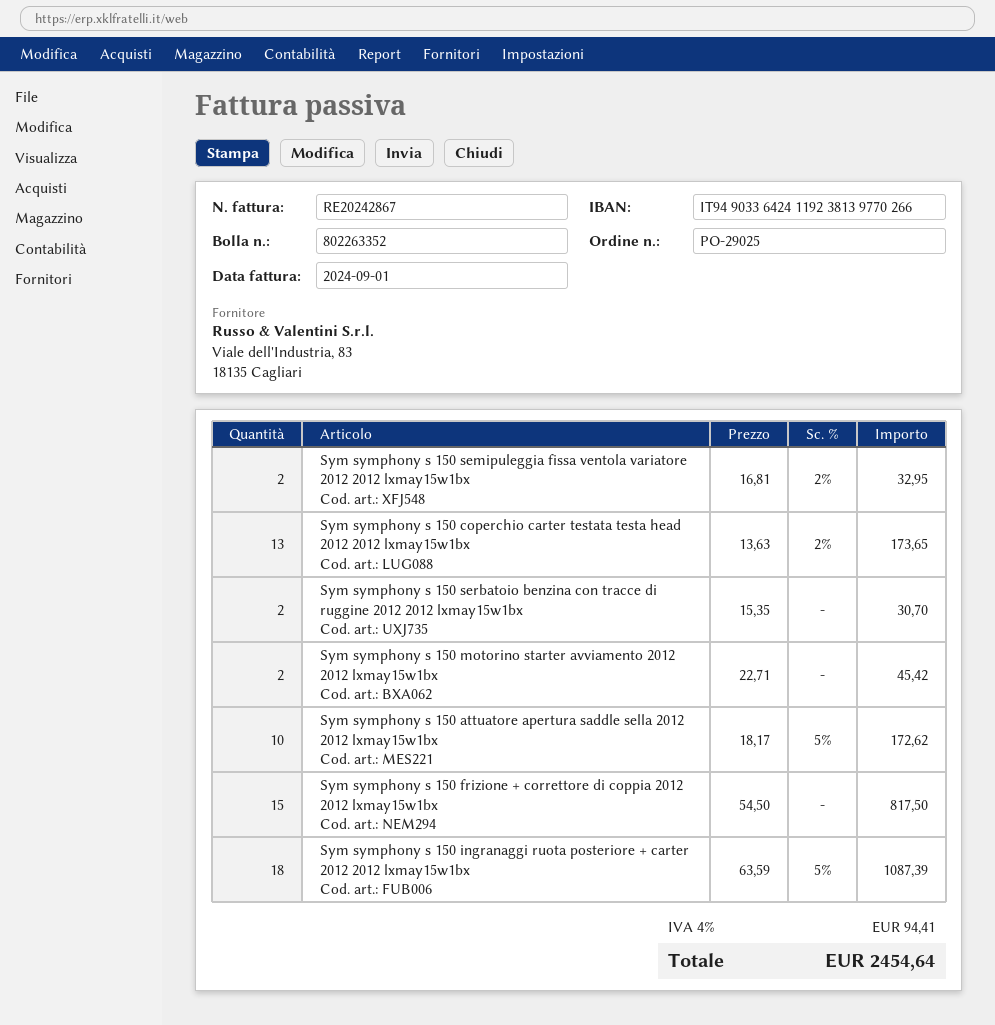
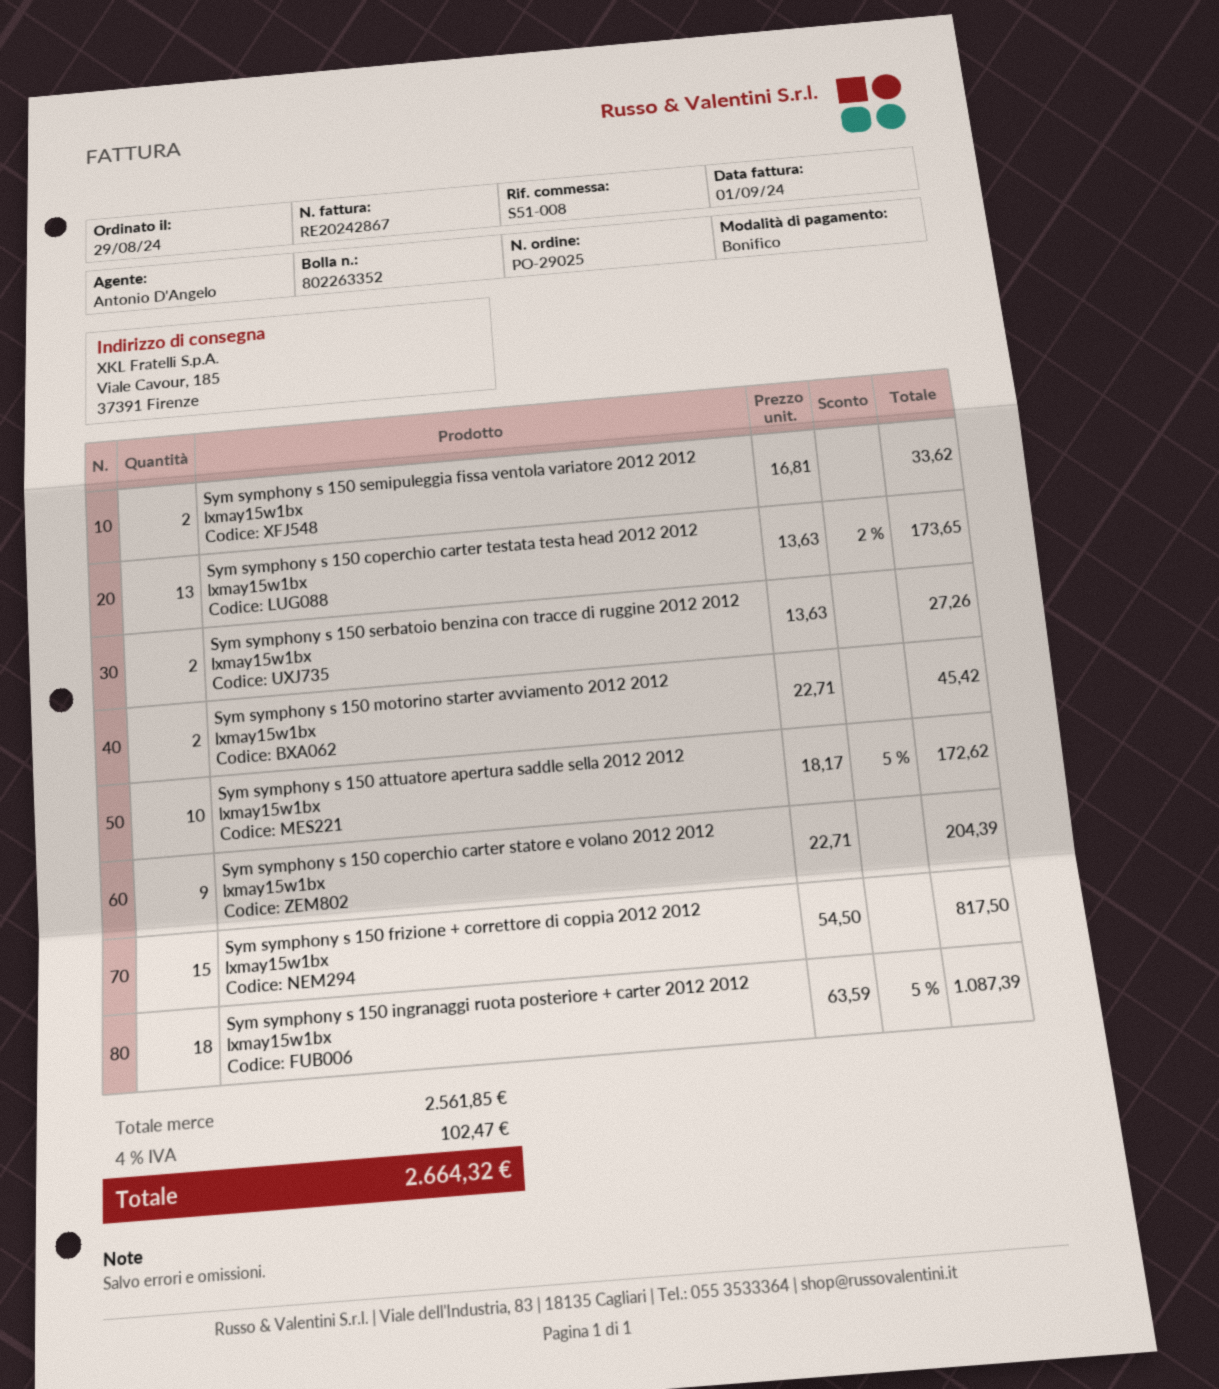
Sym symphony s 150 semipuleggia fissa ventola variatore 2012 2012 lxmay15w1bx: 2 x 16.81 - 2% = 32.95 -> 2 x 16.81 = 33.62
Sym symphony s 150 serbatoio benzina con tracce di ruggine 2012 2012 lxmay15w1bx: 2 x 15.35 = 30.70 -> 2 x 13.63 = 27.26
Sym symphony s 150 coperchio carter statore e volano 2012 2012 lxmay15w1bx: none -> 9 x 22.71 = 204.39
tax: 4% = 94.41 -> 4% = 102.47
total: 2454.64 -> 2664.32

